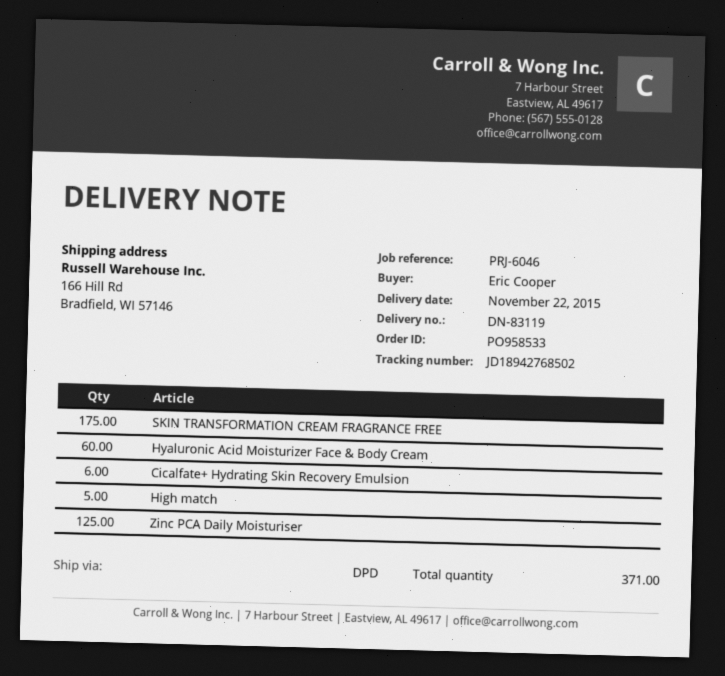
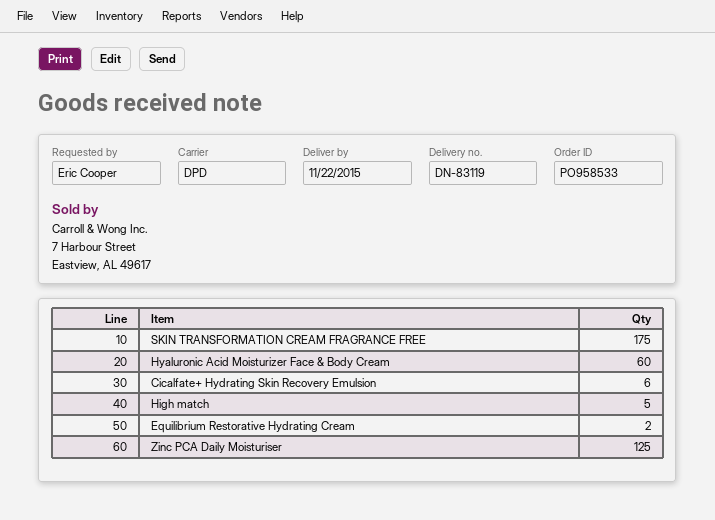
Equilibrium Restorative Hydrating Cream: none -> 2

